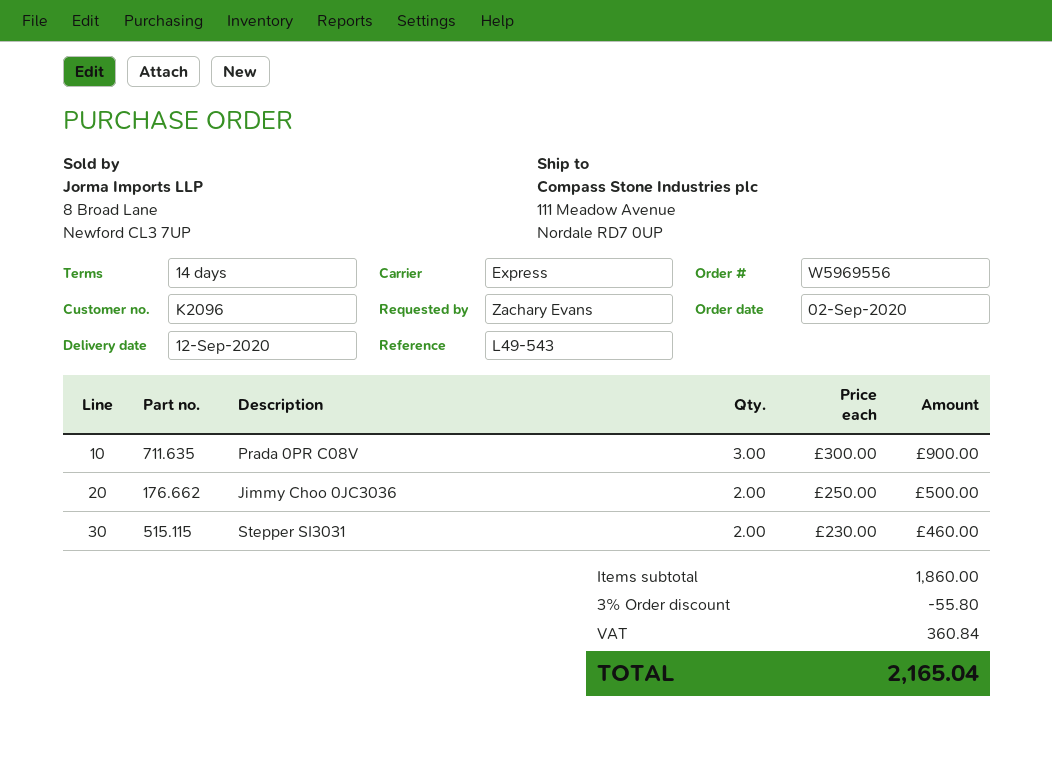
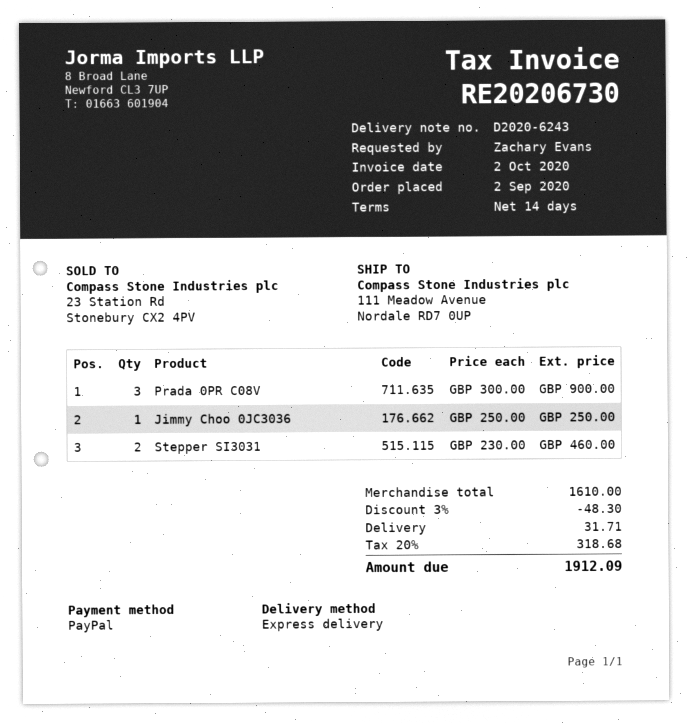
Jimmy Choo 0JC3036: 2 x 250.00 = 500.00 -> 1 x 250.00 = 250.00
subtotal: 1860.00 -> 1610.00
discount: 3% = 55.80 -> 3% = 48.30
shipping: none -> 31.71
tax: 360.84 -> 318.68
total: 2165.04 -> 1912.09

